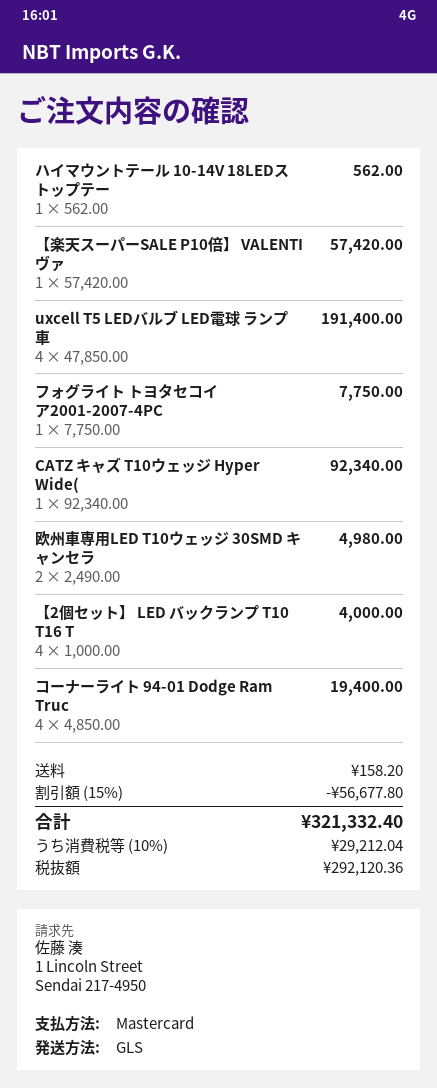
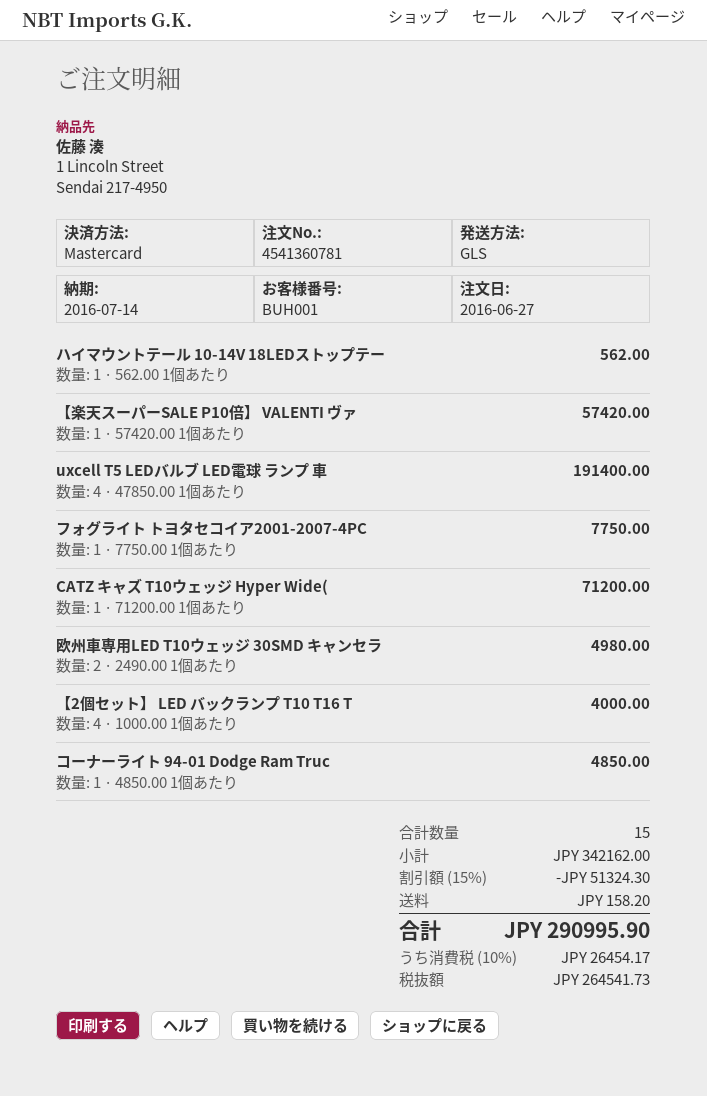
CATZ キャズ T10ウェッジ Hyper Wide(: 1 x 92340.00 = 92340.00 -> 1 x 71200.00 = 71200.00
コーナーライト 94-01 Dodge Ram Truc: 4 x 4850.00 = 19400.00 -> 1 x 4850.00 = 4850.00
discount: 15% = 56677.80 -> 15% = 51324.30
net: 292120.36 -> 264541.73
tax: 10% = 29212.04 -> 10% = 26454.17
total: 321332.40 -> 290995.90

